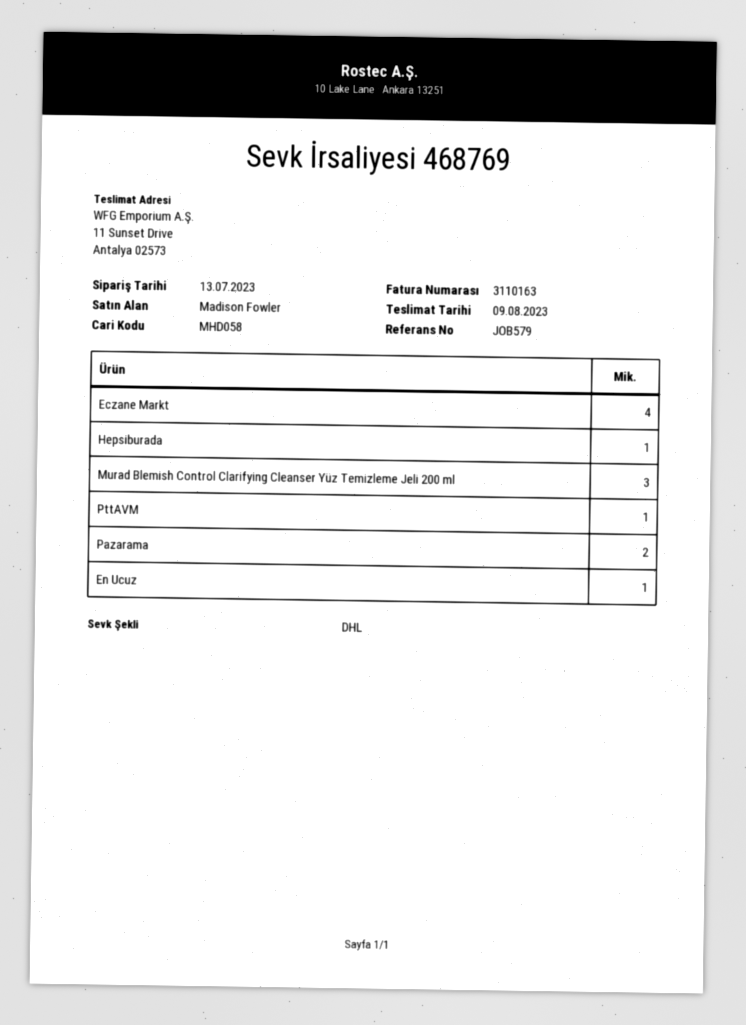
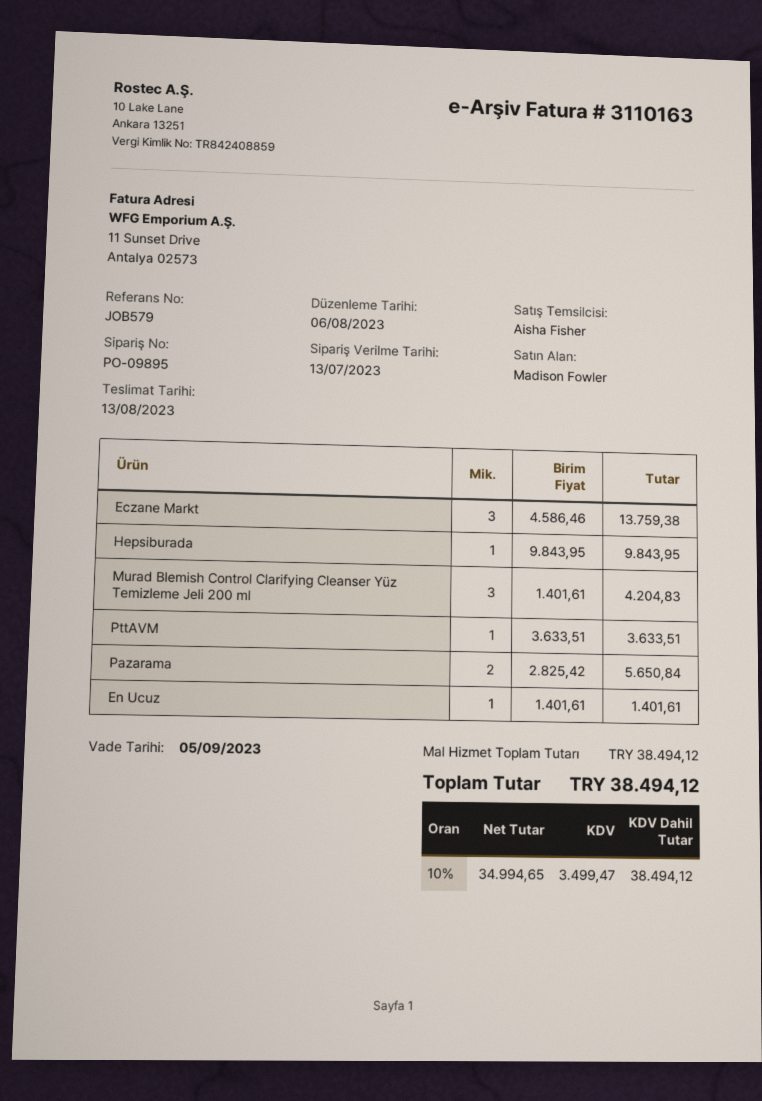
delivery date: 2023-08-09 -> 2023-08-13
Eczane Markt: 4 -> 3

